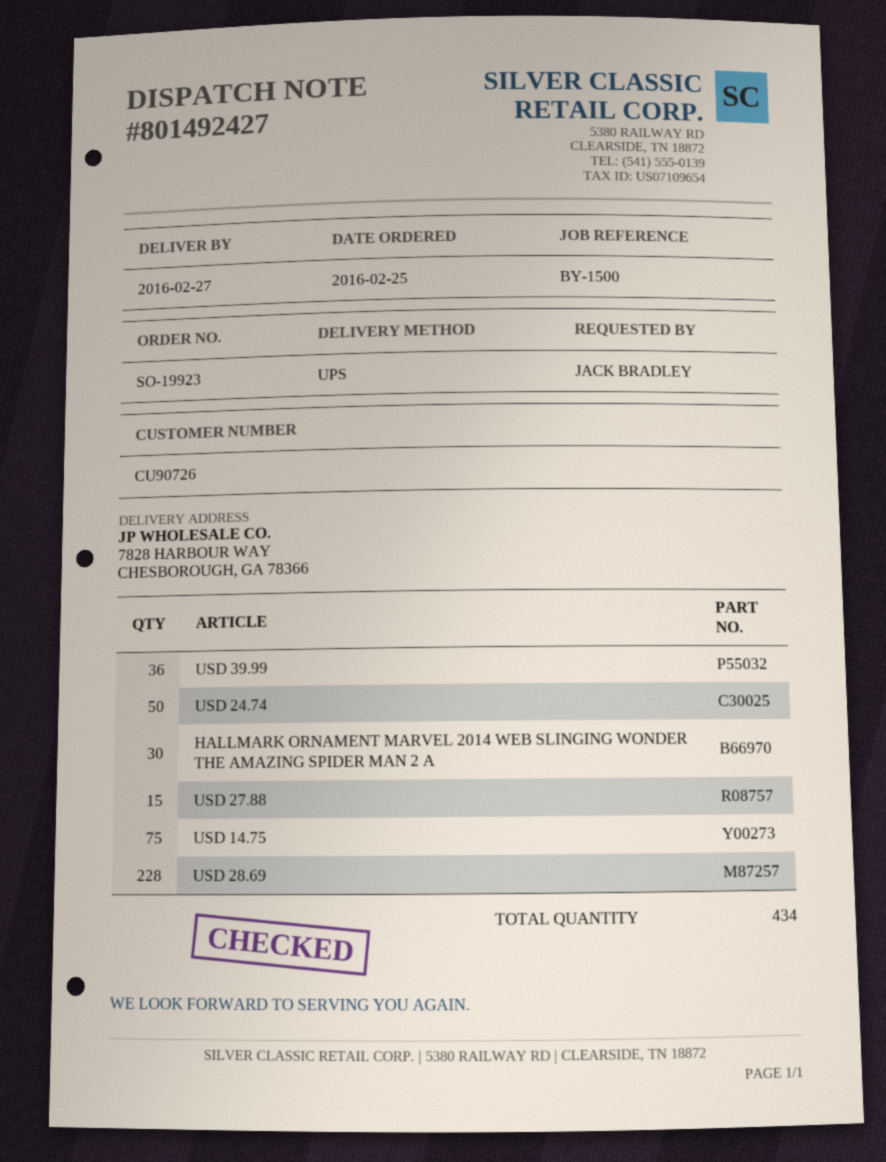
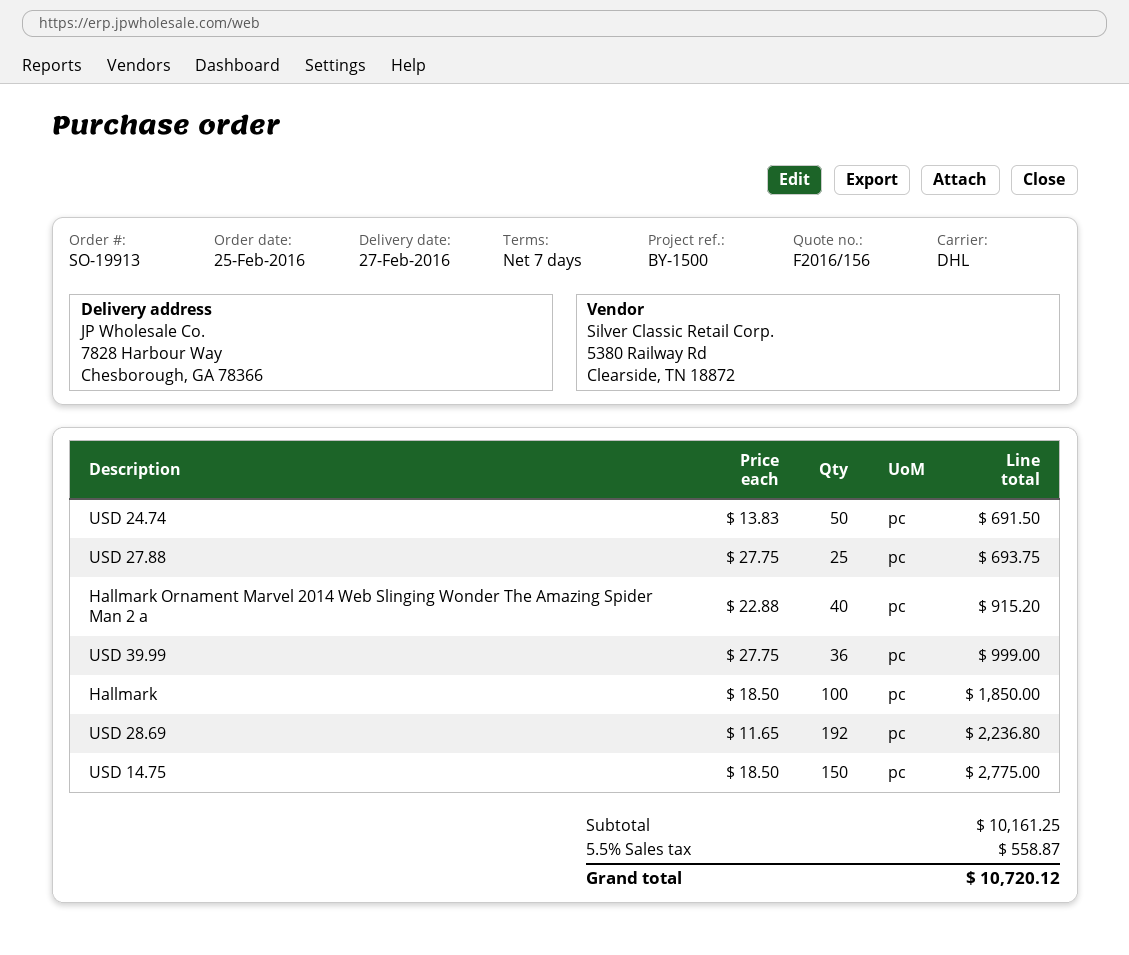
order number: SO-19923 -> SO-19913
shipping method: UPS -> DHL
HALLMARK ORNAMENT MARVEL 2014 WEB SLINGING WONDER THE AMAZING SPIDER MAN 2 A: 30 -> 40
USD 27.88: 15 -> 25
USD 14.75: 75 -> 150
USD 28.69: 228 -> 192
Hallmark: none -> 100

